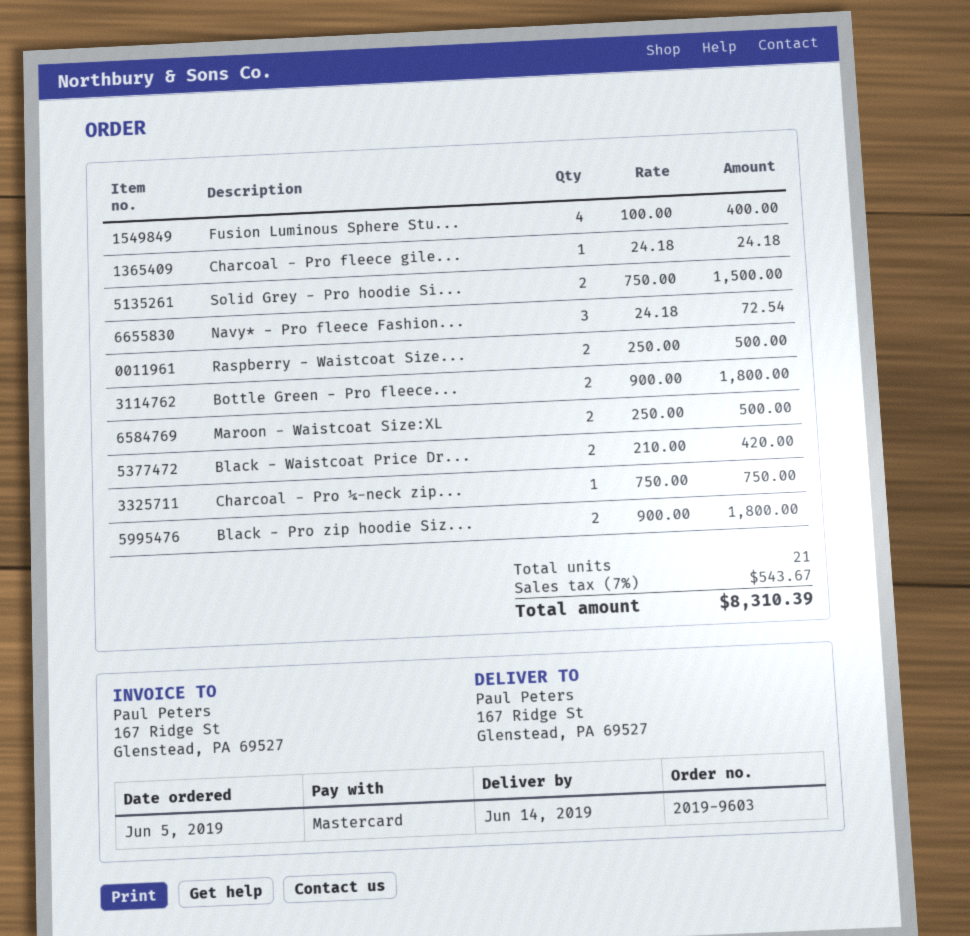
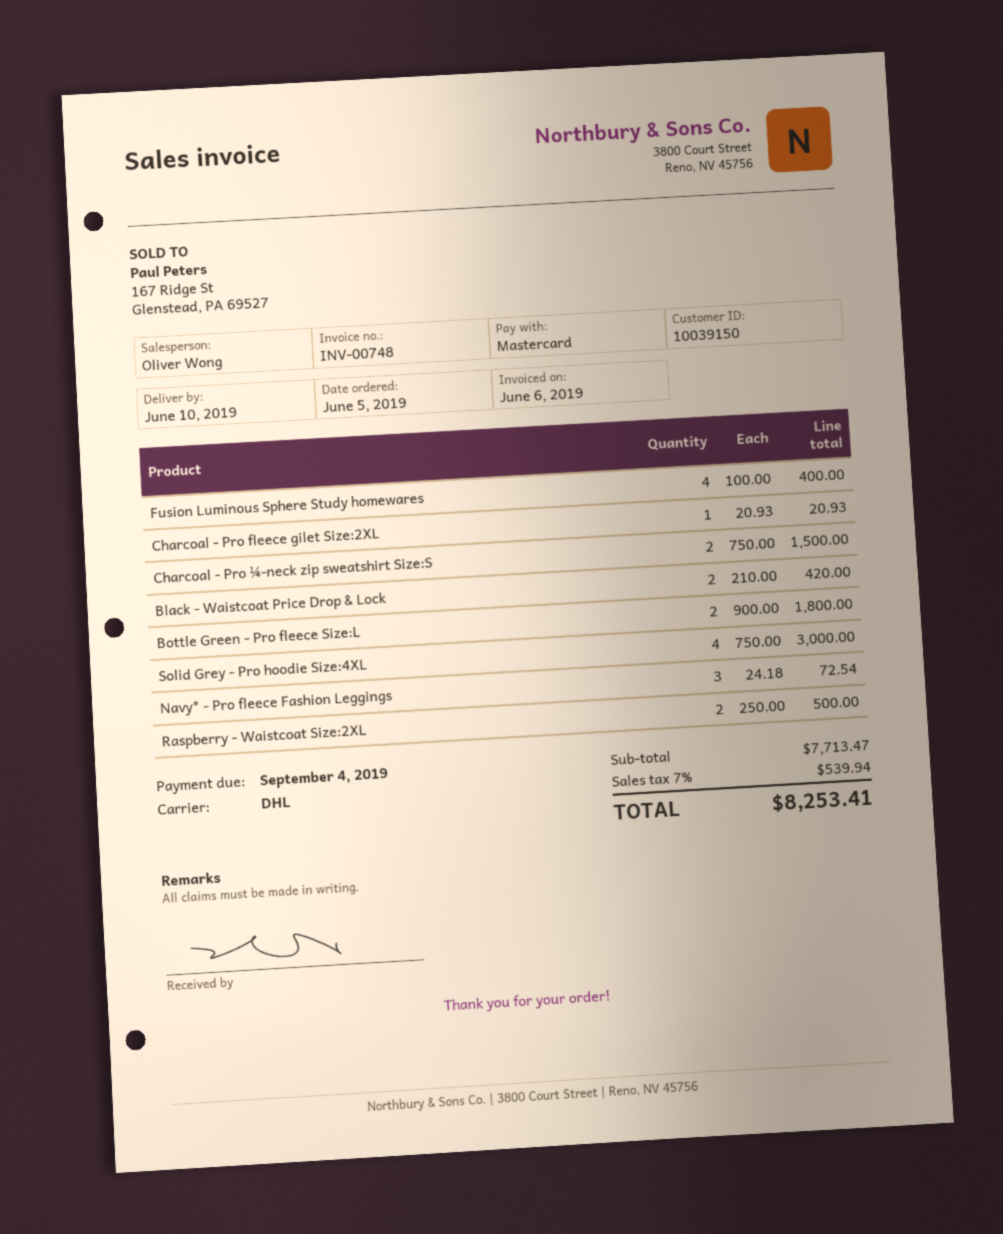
delivery date: 2019-06-14 -> 2019-06-10
Charcoal - Pro fleece gile...: 1 x 24.18 = 24.18 -> 1 x 20.93 = 20.93
Solid Grey - Pro hoodie Si...: 2 x 750.00 = 1500.00 -> 4 x 750.00 = 3000.00
Maroon - Waistcoat Size:XL: 2 x 250.00 = 500.00 -> none
Charcoal - Pro ¼-neck zip...: 1 x 750.00 = 750.00 -> 2 x 750.00 = 1500.00
Black - Pro zip hoodie Siz...: 2 x 900.00 = 1800.00 -> none
tax: 7% = 543.67 -> 7% = 539.94
total: 8310.39 -> 8253.41

